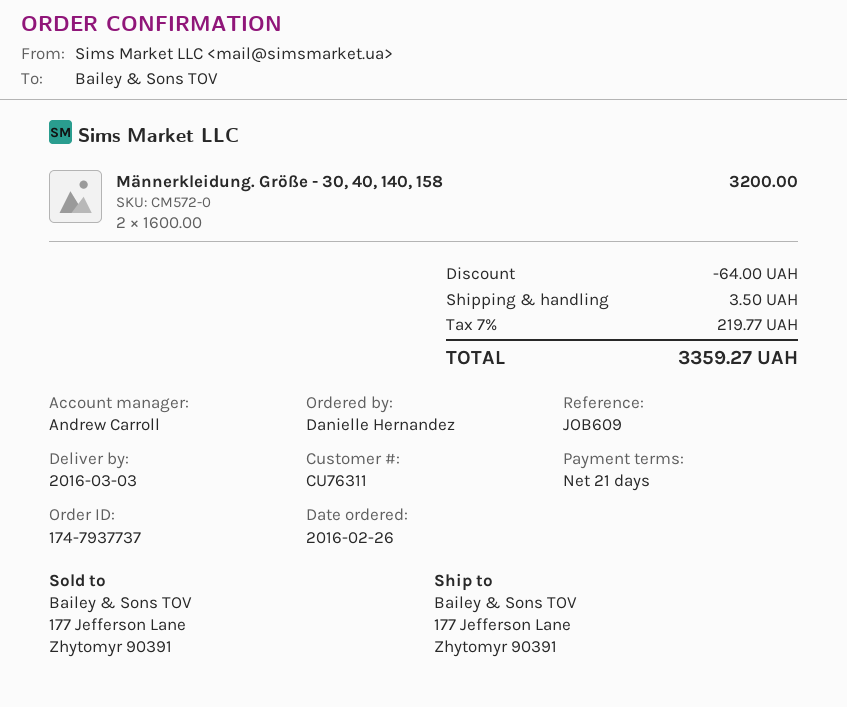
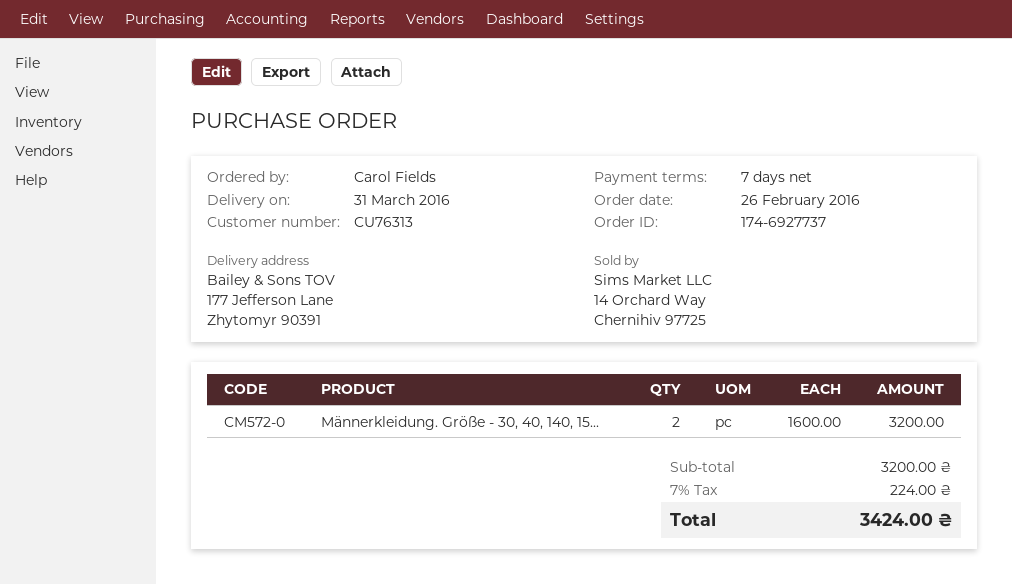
order number: 174-7937737 -> 174-6927737
delivery date: 2016-03-03 -> 2016-03-31
payment terms: 21 days -> 7 days
customer number: CU76311 -> CU76313
ordered by: Danielle Hernandez -> Carol Fields
discount: 64.00 -> none
shipping: 3.50 -> none
tax: 7% = 219.77 -> 7% = 224.00
total: 3359.27 -> 3424.00

